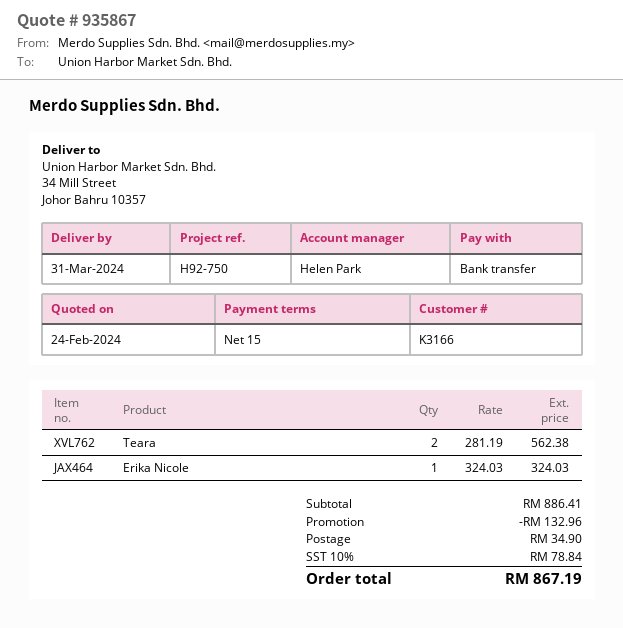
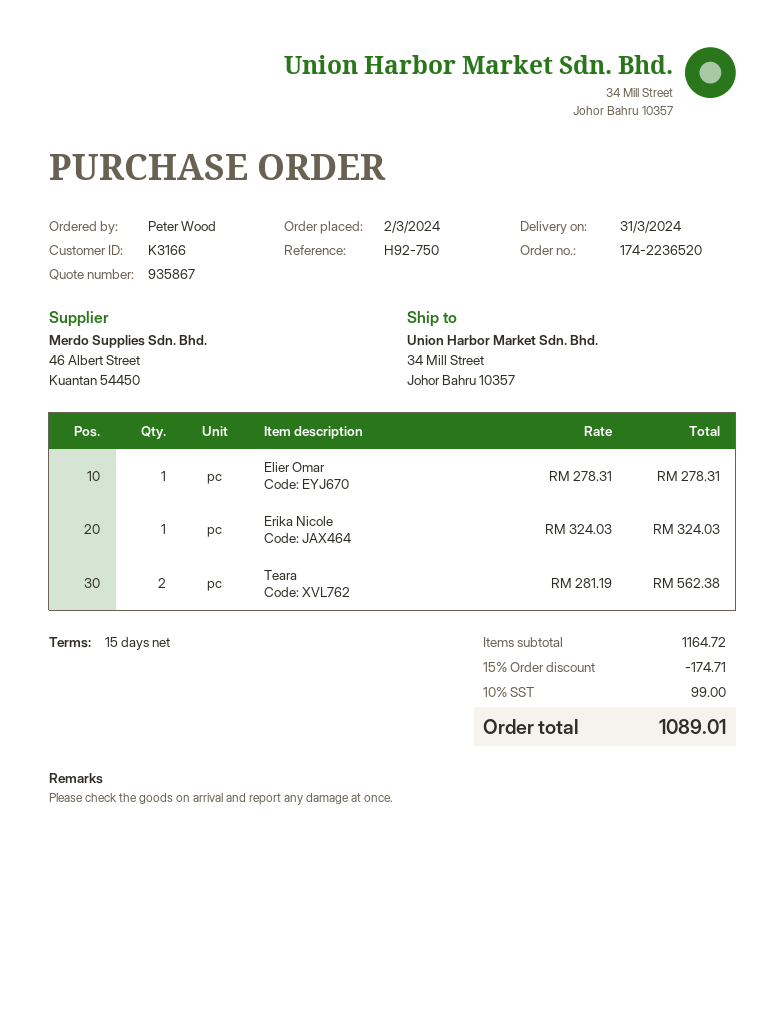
Elier Omar: none -> 1 x 278.31 = 278.31
subtotal: 886.41 -> 1164.72
discount: 132.96 -> 174.71
shipping: 34.90 -> none
tax: 10% = 78.84 -> 10% = 99.00
total: 867.19 -> 1089.01

